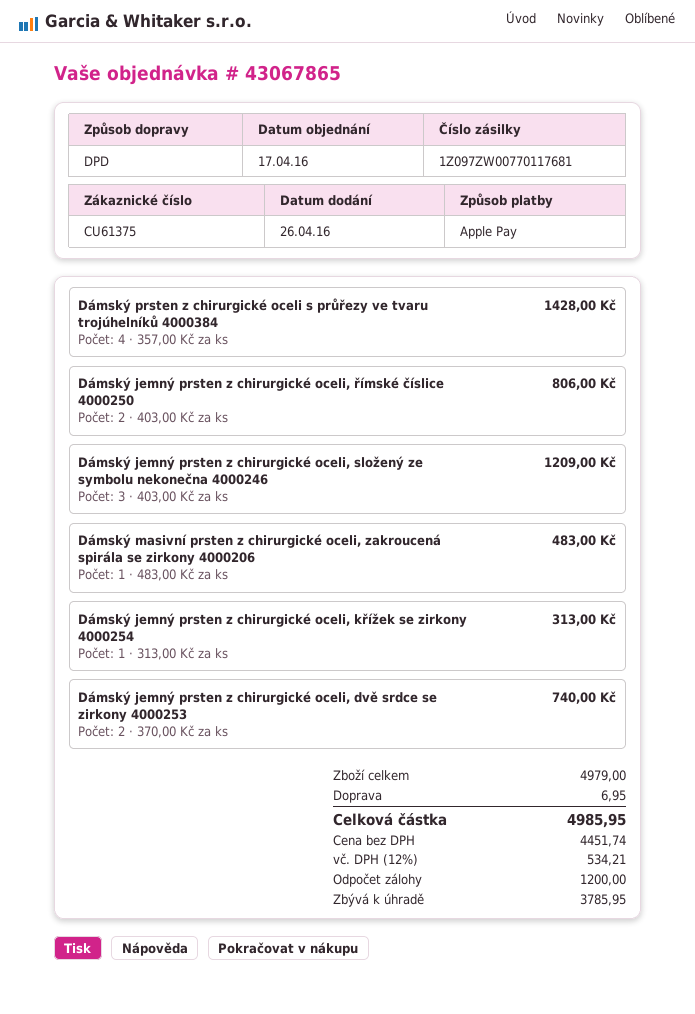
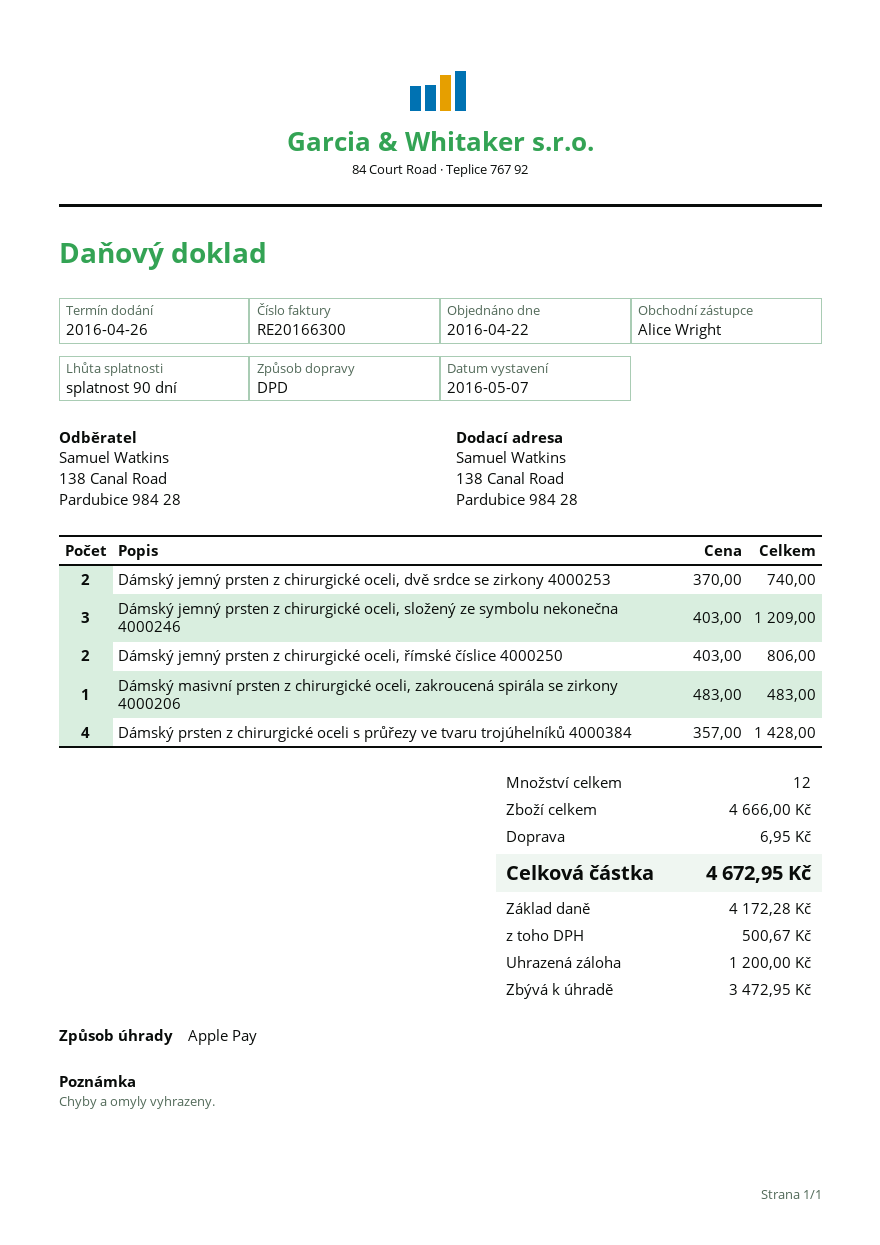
order date: 2016-04-17 -> 2016-04-22
Dámský jemný prsten z chirurgické oceli, křížek se zirkony 4000254: 1 x 313.00 = 313.00 -> none
subtotal: 4979.00 -> 4666.00
net: 4451.74 -> 4172.28
tax: 534.21 -> 500.67
total: 4985.95 -> 4672.95
balance: 3785.95 -> 3472.95

